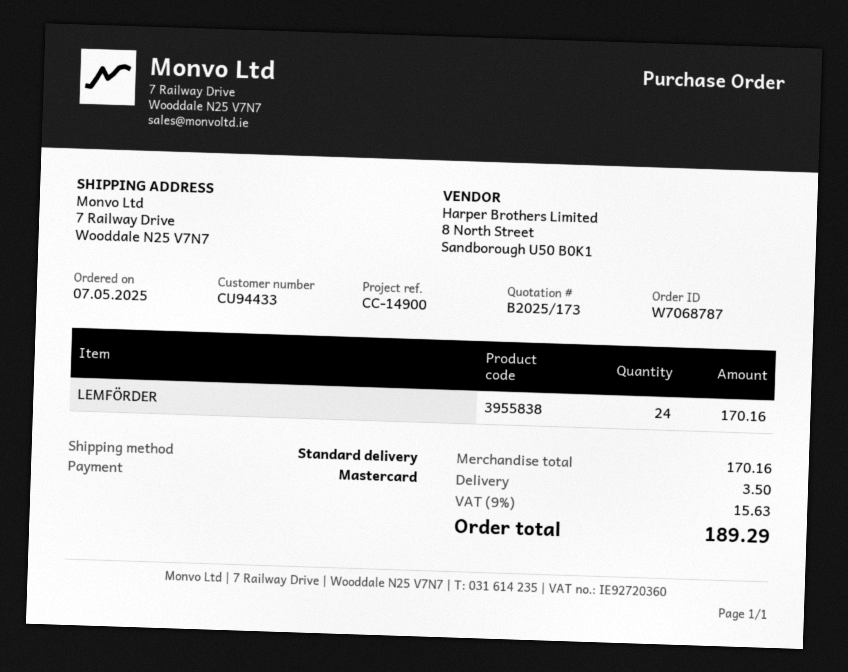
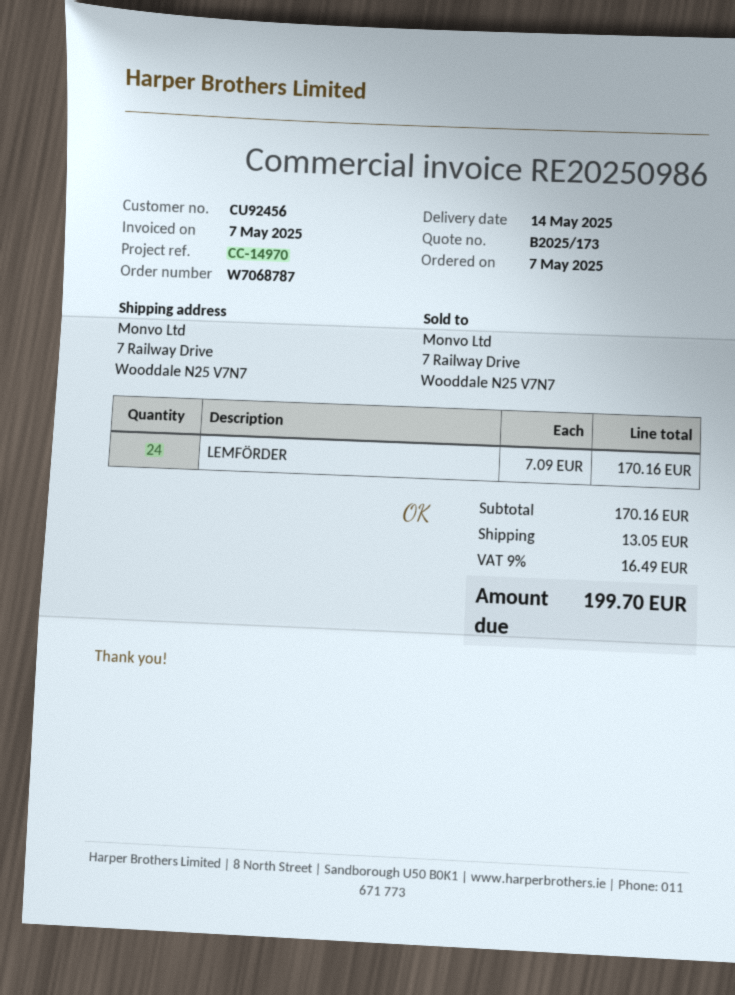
customer number: CU94433 -> CU92456
reference: CC-14900 -> CC-14970
shipping: 3.50 -> 13.05
tax: 9% = 15.63 -> 9% = 16.49
total: 189.29 -> 199.70

